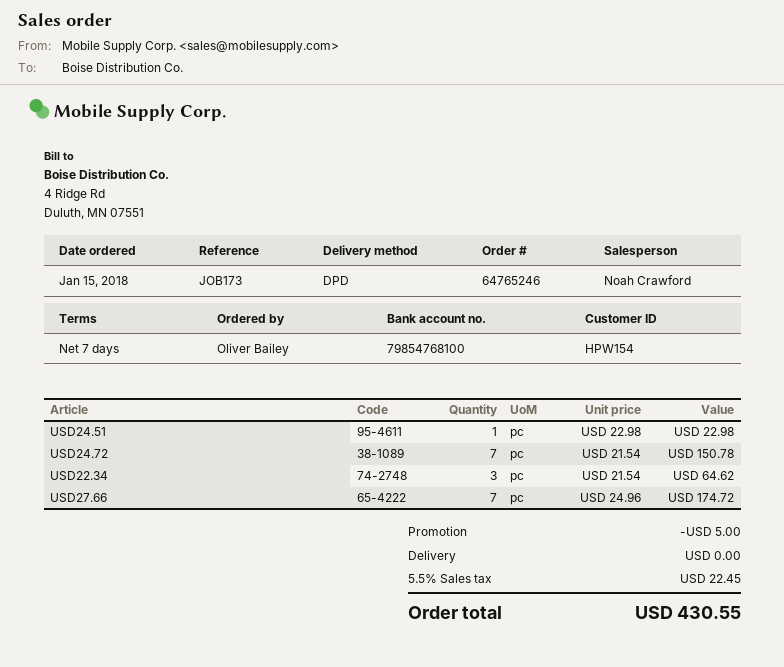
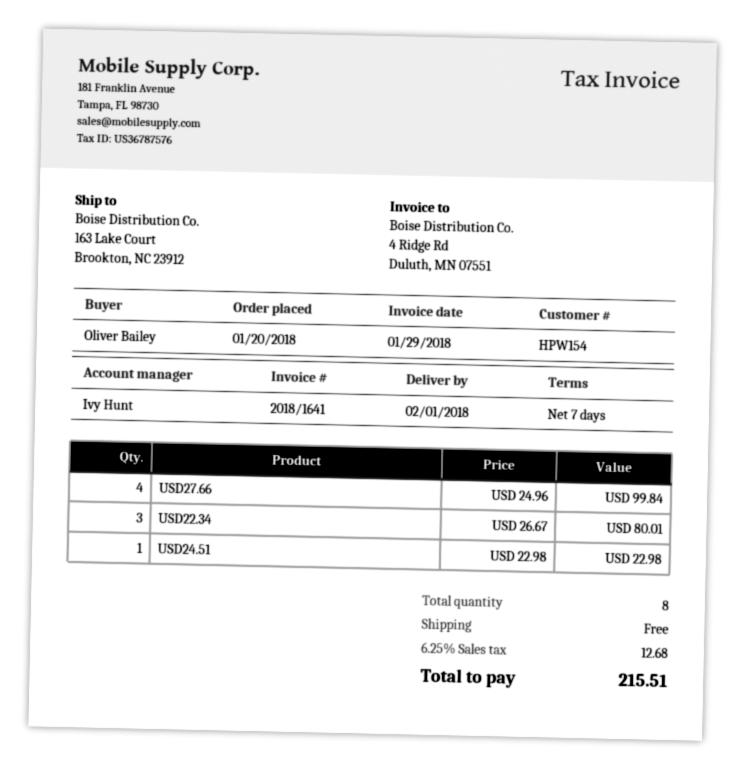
order date: 2018-01-15 -> 2018-01-20
sales rep: Noah Crawford -> Ivy Hunt
USD24.72: 7 x 21.54 = 150.78 -> none
USD22.34: 3 x 21.54 = 64.62 -> 3 x 26.67 = 80.01
USD27.66: 7 x 24.96 = 174.72 -> 4 x 24.96 = 99.84
discount: 5.00 -> none
tax: 5.5% = 22.45 -> 6.25% = 12.68
total: 430.55 -> 215.51

